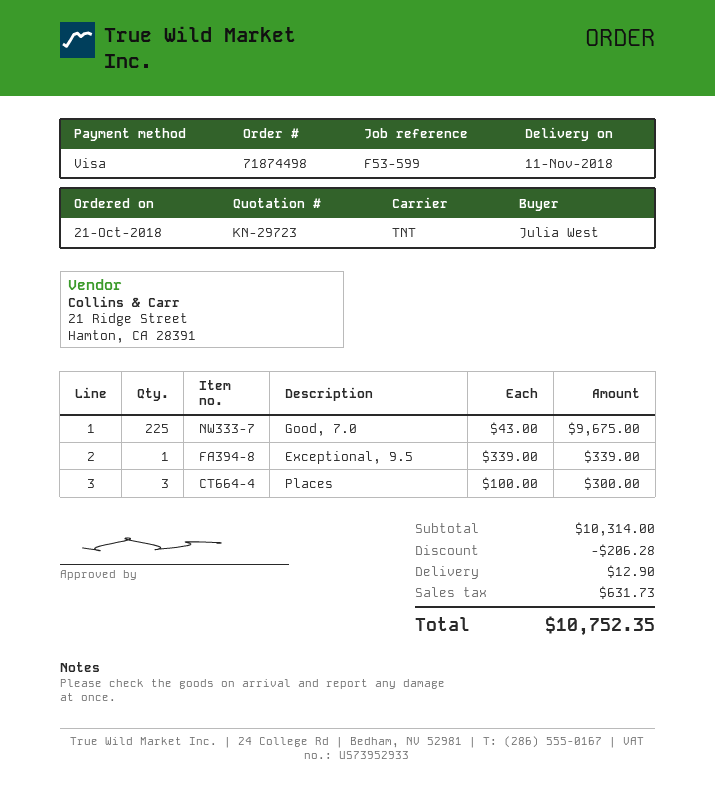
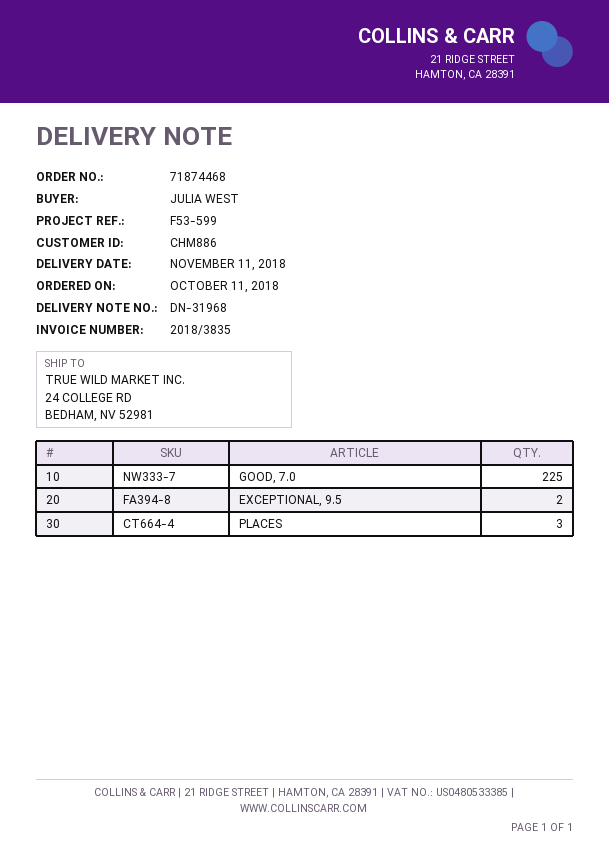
order number: 71874498 -> 71874468
order date: 2018-10-21 -> 2018-10-11
Exceptional, 9.5: 1 -> 2

